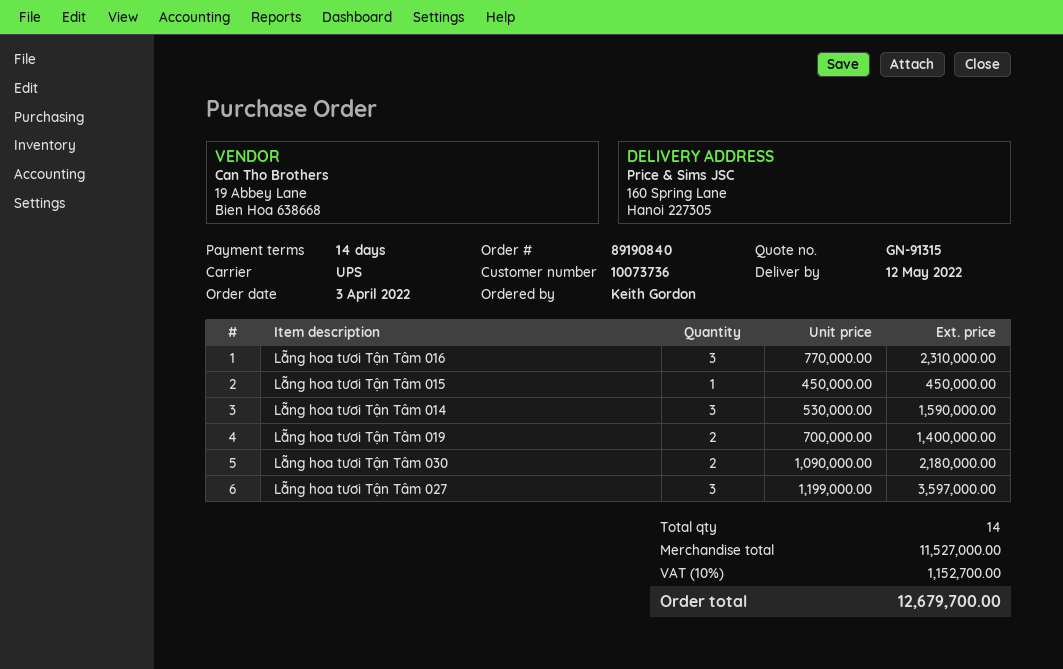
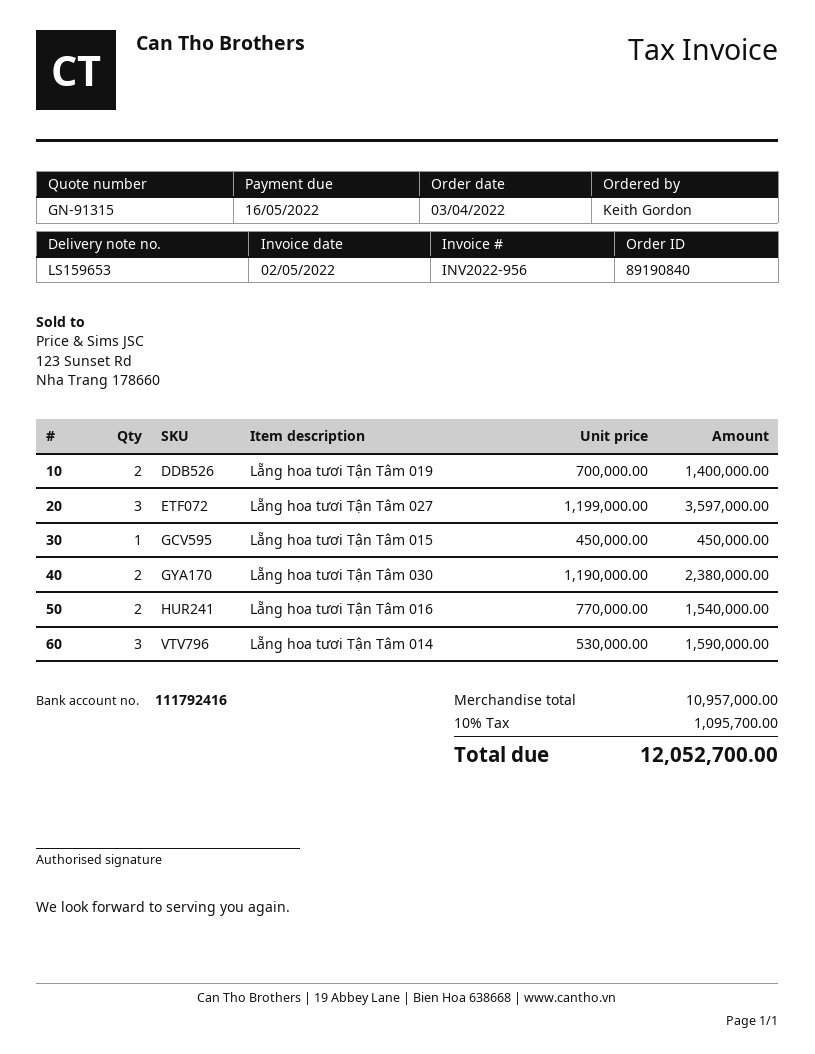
Lẵng hoa tươi Tận Tâm 016: 3 x 770000.00 = 2310000.00 -> 2 x 770000.00 = 1540000.00
Lẵng hoa tươi Tận Tâm 030: 2 x 1090000.00 = 2180000.00 -> 2 x 1190000.00 = 2380000.00
subtotal: 11527000.00 -> 10957000.00
tax: 10% = 1152700.00 -> 10% = 1095700.00
total: 12679700.00 -> 12052700.00

